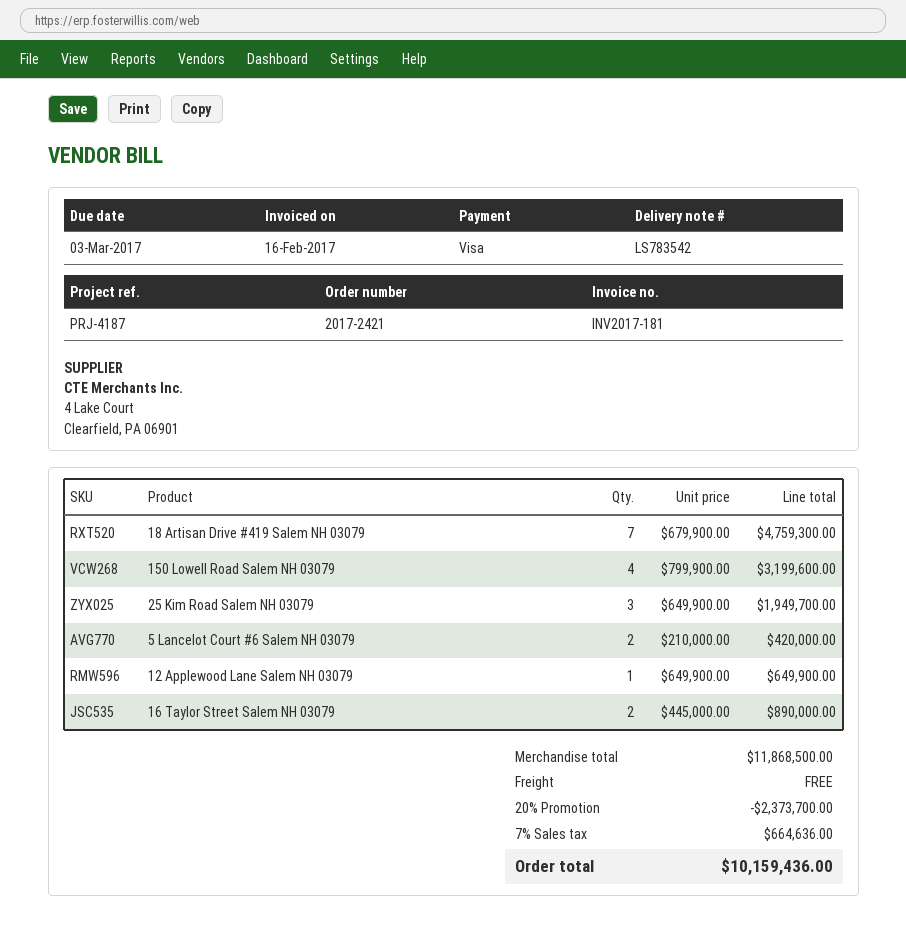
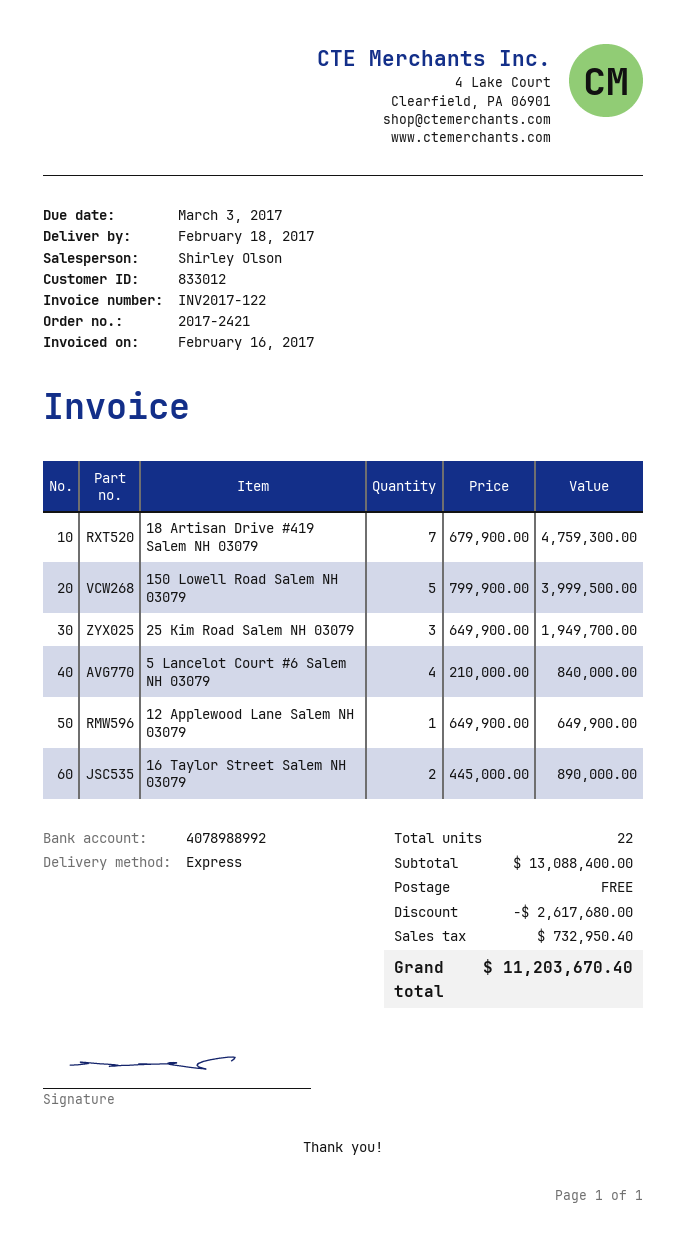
invoice number: INV2017-181 -> INV2017-122
150 Lowell Road Salem NH 03079: 4 x 799900.00 = 3199600.00 -> 5 x 799900.00 = 3999500.00
5 Lancelot Court #6 Salem NH 03079: 2 x 210000.00 = 420000.00 -> 4 x 210000.00 = 840000.00
subtotal: 11868500.00 -> 13088400.00
discount: 2373700.00 -> 2617680.00
tax: 664636.00 -> 732950.40
total: 10159436.00 -> 11203670.40

